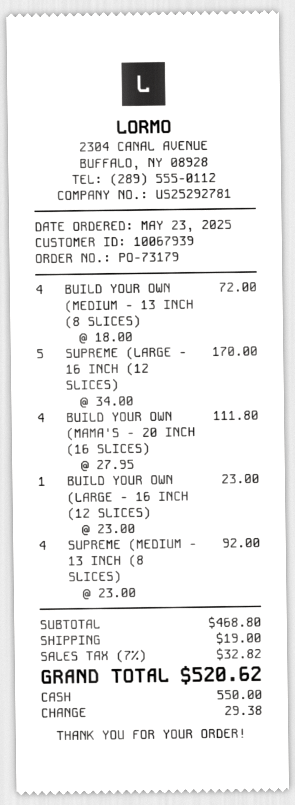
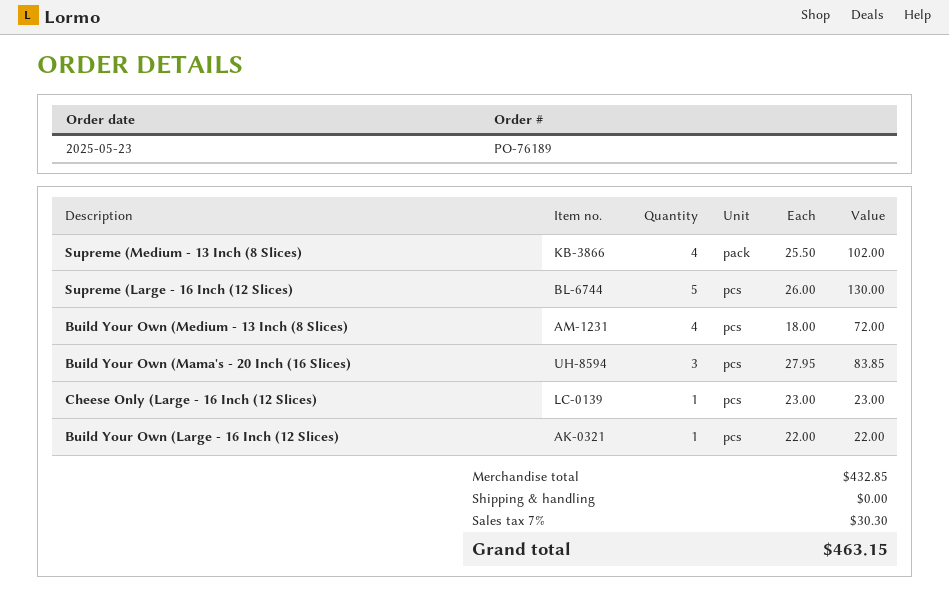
order number: PO-73179 -> PO-76189
SUPREME (LARGE - 16 INCH (12 SLICES): 5 x 34.00 = 170.00 -> 5 x 26.00 = 130.00
BUILD YOUR OWN (MAMA'S - 20 INCH (16 SLICES): 4 x 27.95 = 111.80 -> 3 x 27.95 = 83.85
BUILD YOUR OWN (LARGE - 16 INCH (12 SLICES): 1 x 23.00 = 23.00 -> 1 x 22.00 = 22.00
SUPREME (MEDIUM - 13 INCH (8 SLICES): 4 x 23.00 = 92.00 -> 4 x 25.50 = 102.00
Cheese Only (Large - 16 Inch (12 Slices): none -> 1 x 23.00 = 23.00
subtotal: 468.80 -> 432.85
shipping: 19.00 -> 0.00
tax: 7% = 32.82 -> 7% = 30.30
total: 520.62 -> 463.15

